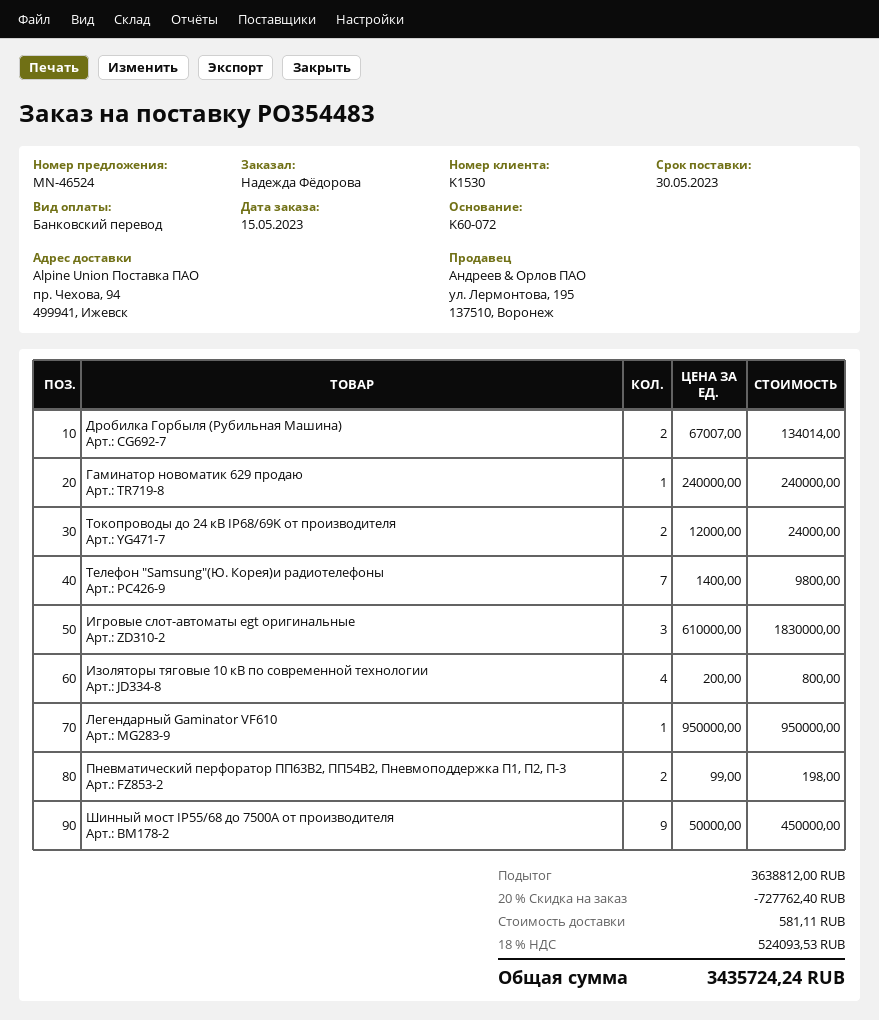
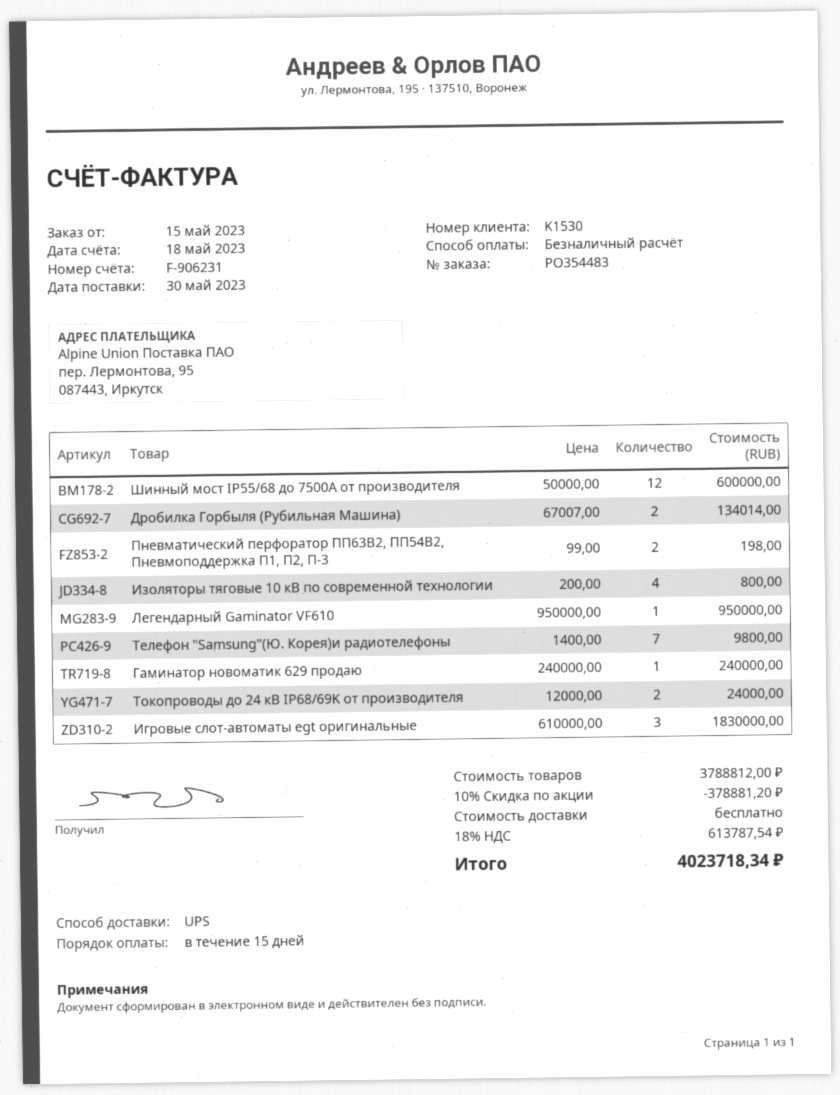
Шинный мост IP55/68 до 7500А от производителя: 9 x 50000.00 = 450000.00 -> 12 x 50000.00 = 600000.00
subtotal: 3638812.00 -> 3788812.00
discount: 20% = 727762.40 -> 10% = 378881.20
shipping: 581.11 -> 0.00
tax: 18% = 524093.53 -> 18% = 613787.54
total: 3435724.24 -> 4023718.34

